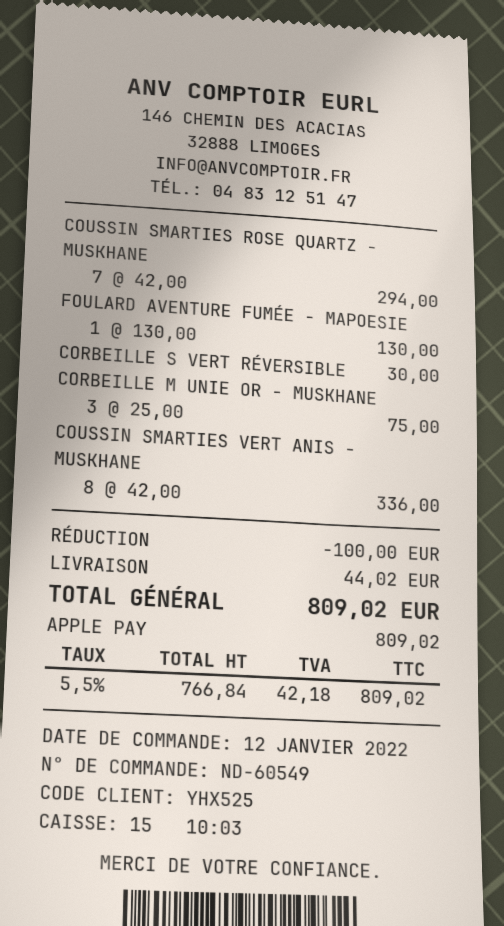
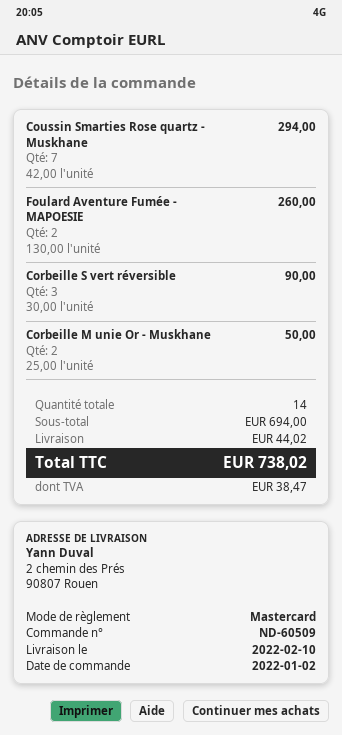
order number: ND-60549 -> ND-60509
order date: 2022-01-12 -> 2022-01-02
payment method: Apple Pay -> Mastercard
FOULARD AVENTURE FUMÉE - MAPOESIE: 1 x 130.00 = 130.00 -> 2 x 130.00 = 260.00
CORBEILLE S VERT RÉVERSIBLE: 1 x 30.00 = 30.00 -> 3 x 30.00 = 90.00
CORBEILLE M UNIE OR - MUSKHANE: 3 x 25.00 = 75.00 -> 2 x 25.00 = 50.00
COUSSIN SMARTIES VERT ANIS - MUSKHANE: 8 x 42.00 = 336.00 -> none
discount: 100.00 -> none
tax: 42.18 -> 38.47
total: 809.02 -> 738.02

